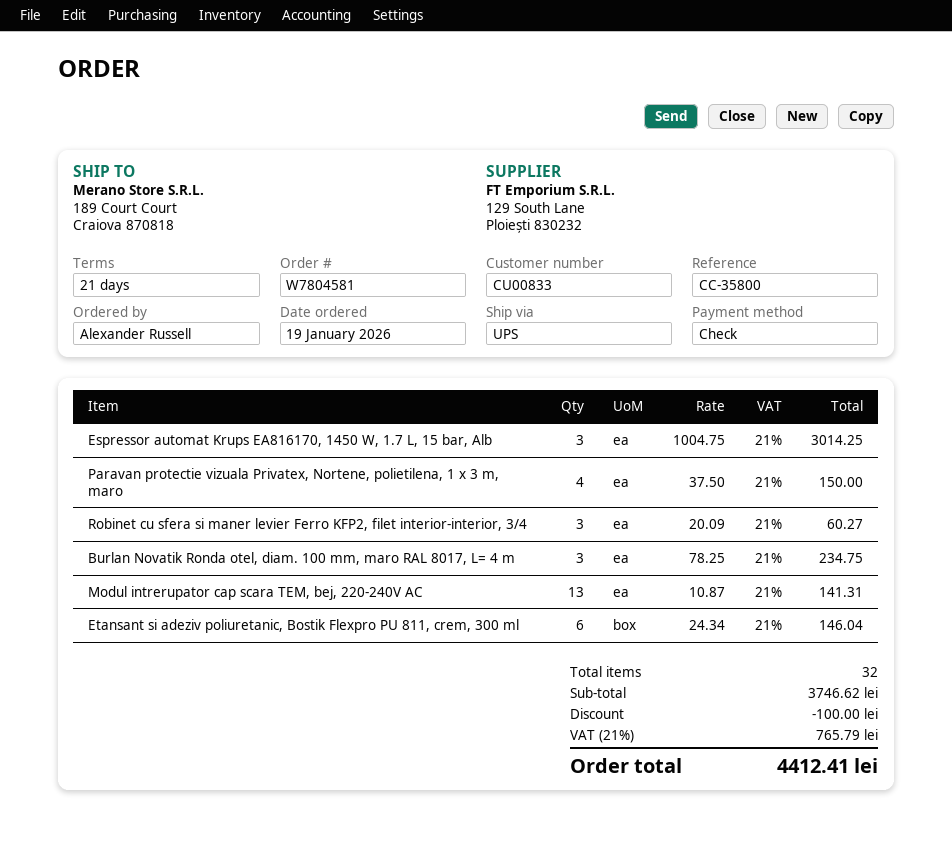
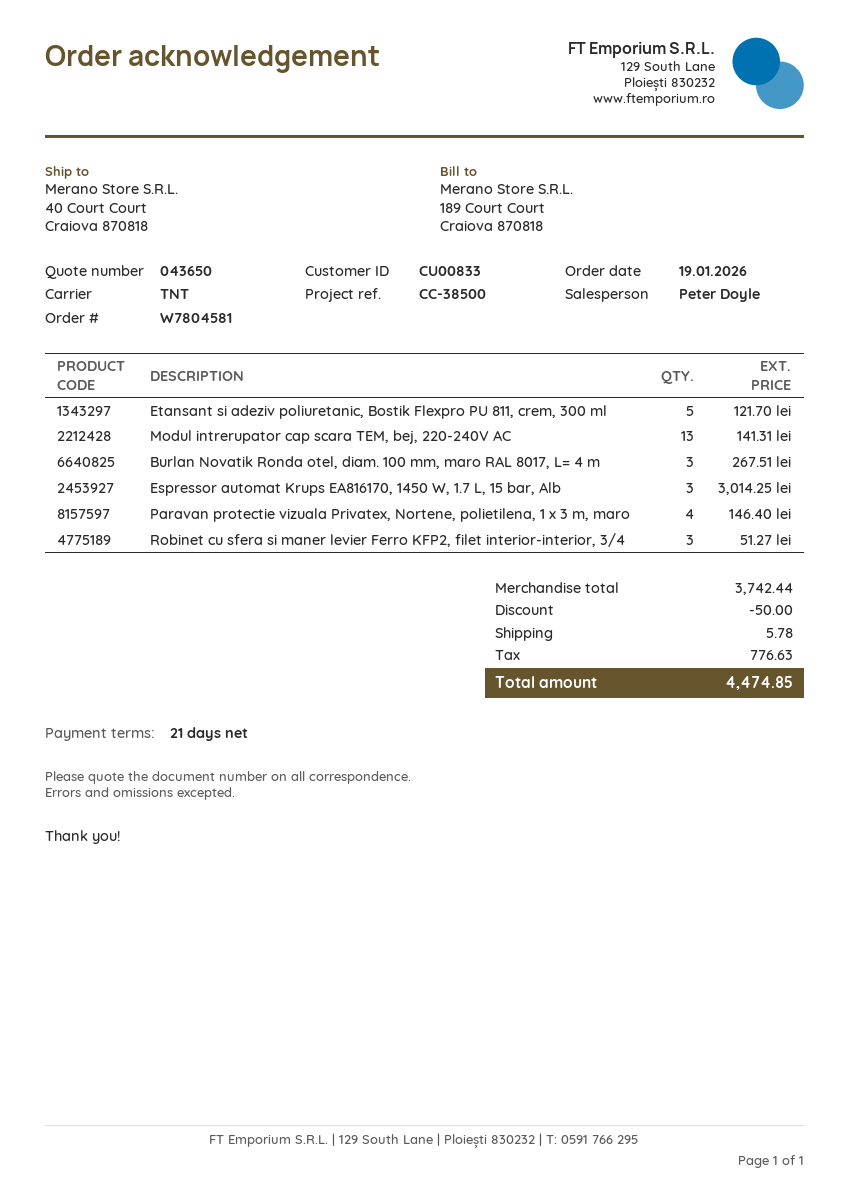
reference: CC-35800 -> CC-38500
shipping method: UPS -> TNT
ship to: 189 Court Court, Craiova 870818 -> 40 Court Court, Craiova 870818
Paravan protectie vizuala Privatex, Nortene, polietilena, 1 x 3 m, maro: 4 for 150.00 -> 4 for 146.40
Robinet cu sfera si maner levier Ferro KFP2, filet interior-interior, 3/4: 3 for 60.27 -> 3 for 51.27
Burlan Novatik Ronda otel, diam. 100 mm, maro RAL 8017, L= 4 m: 3 for 234.75 -> 3 for 267.51
Etansant si adeziv poliuretanic, Bostik Flexpro PU 811, crem, 300 ml: 6 for 146.04 -> 5 for 121.70
subtotal: 3746.62 -> 3742.44
discount: 100.00 -> 50.00
shipping: none -> 5.78
tax: 765.79 -> 776.63
total: 4412.41 -> 4474.85

